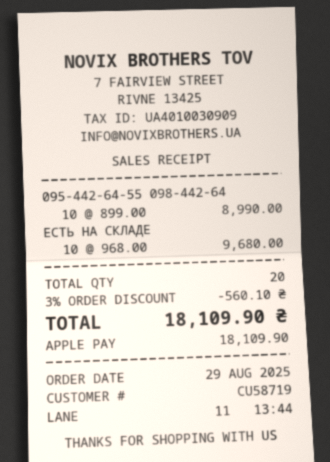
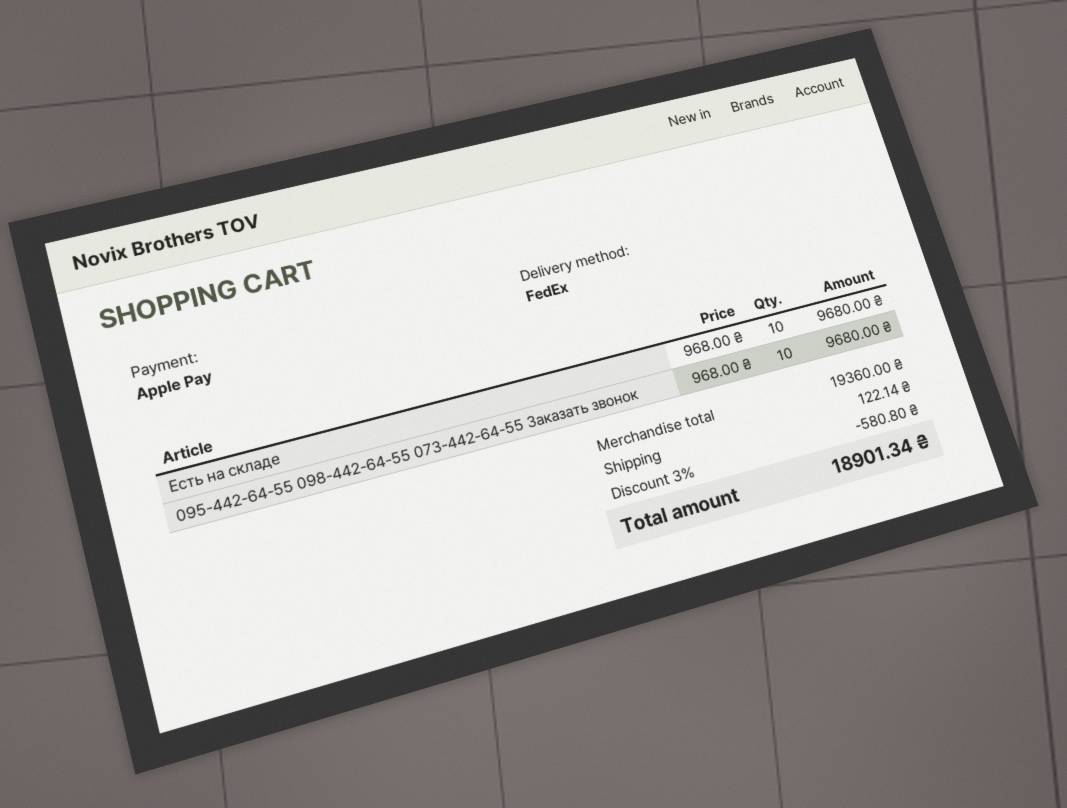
095-442-64-55 098-442-64: 10 x 899.00 = 8990.00 -> 10 x 968.00 = 9680.00
discount: 3% = 560.10 -> 3% = 580.80
shipping: none -> 122.14
total: 18109.90 -> 18901.34

